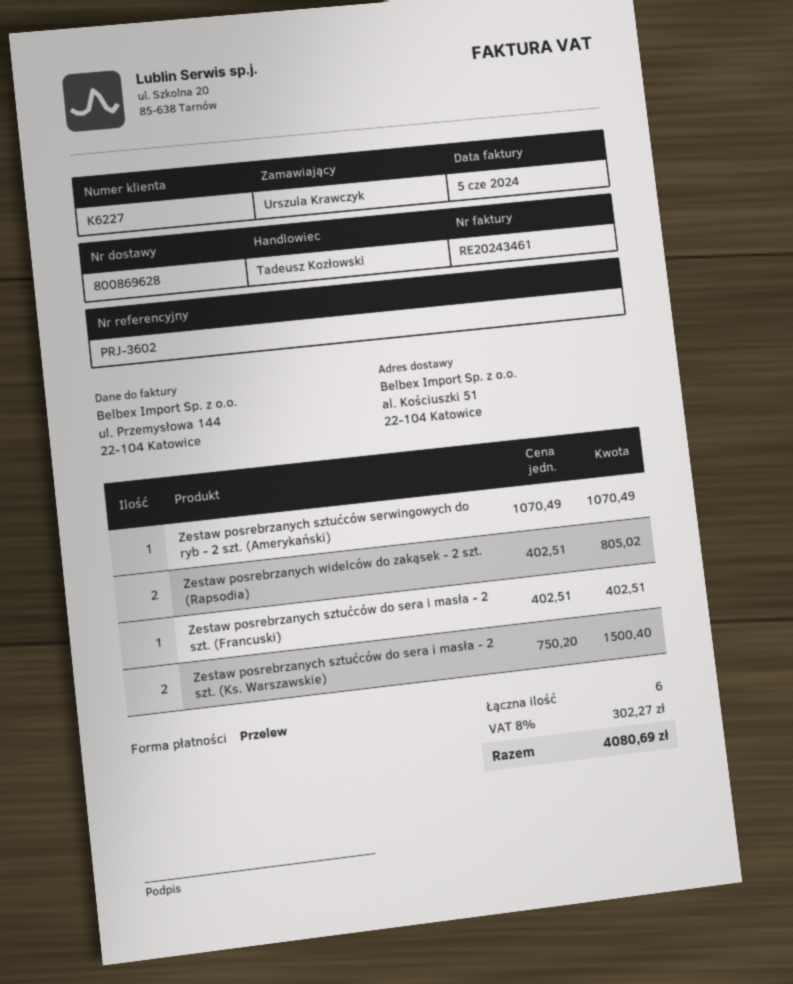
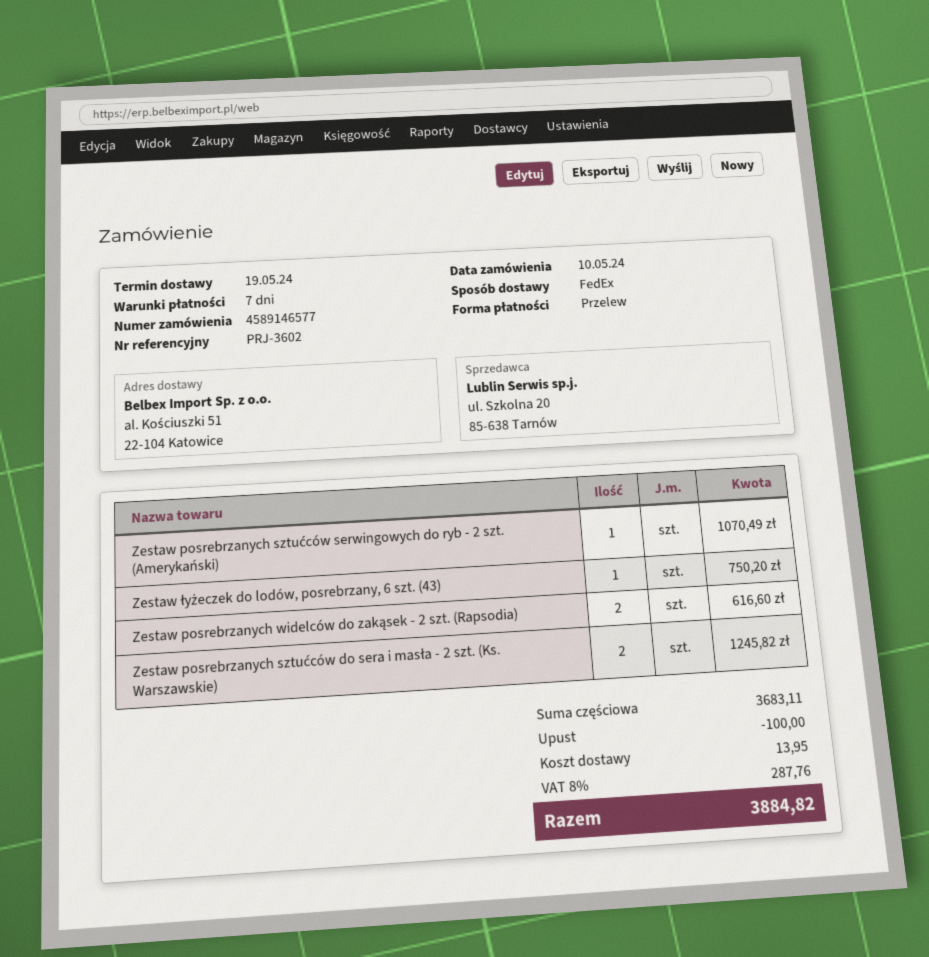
Zestaw posrebrzanych widelców do zakąsek - 2 szt. (Rapsodia): 2 for 805.02 -> 2 for 616.60
Zestaw posrebrzanych sztućców do sera i masła - 2 szt. (Francuski): 1 for 402.51 -> none
Zestaw posrebrzanych sztućców do sera i masła - 2 szt. (Ks. Warszawskie): 2 for 1500.40 -> 2 for 1245.82
Zestaw łyżeczek do lodów, posrebrzany, 6 szt. (43): none -> 1 for 750.20
discount: none -> 100.00
shipping: none -> 13.95
tax: 8% = 302.27 -> 8% = 287.76
total: 4080.69 -> 3884.82

